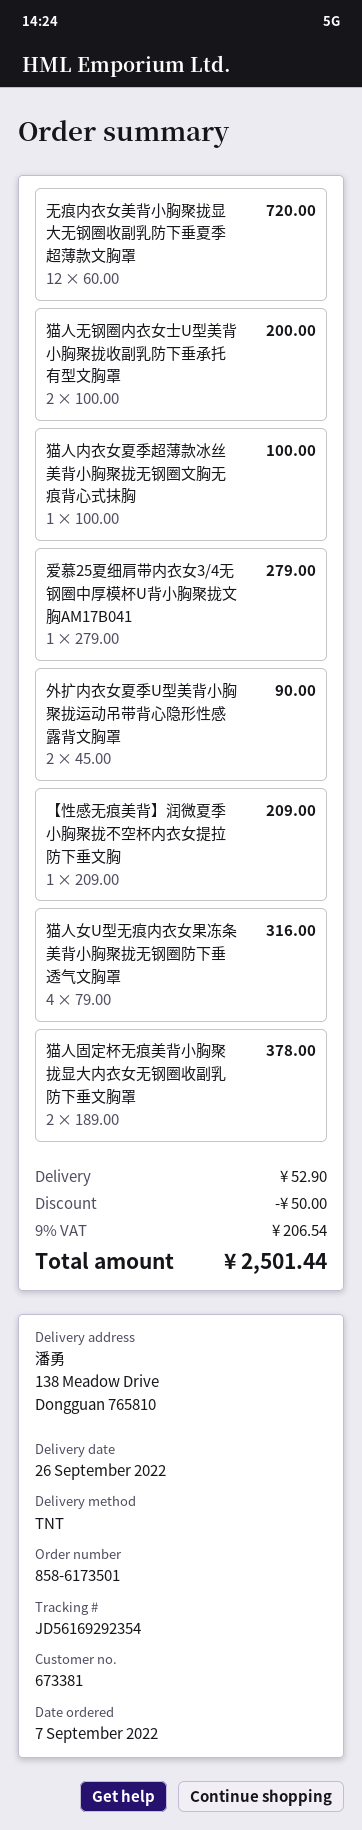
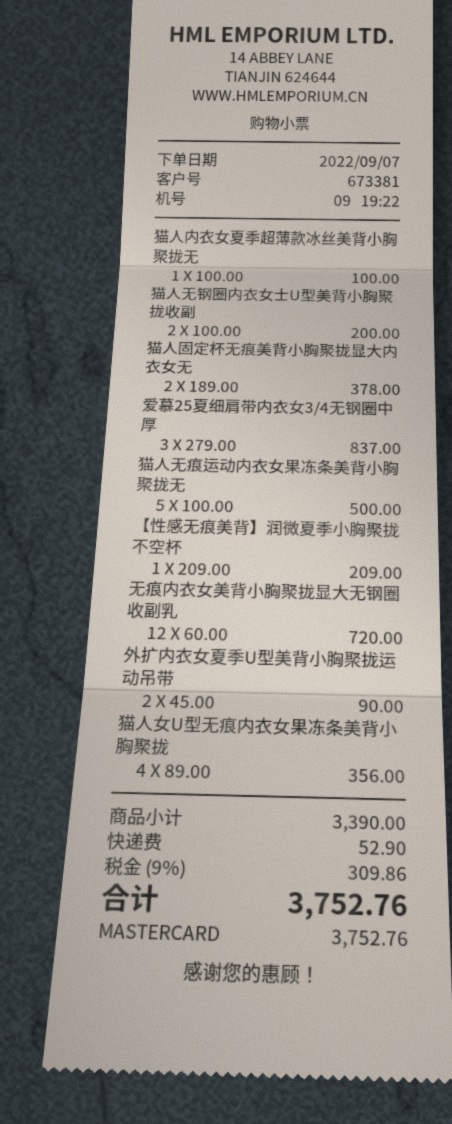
爱慕25夏细肩带内衣女3/4无钢圈中厚模杯U背小胸聚拢文胸AM17B041: 1 x 279.00 = 279.00 -> 3 x 279.00 = 837.00
猫人女U型无痕内衣女果冻条美背小胸聚拢无钢圈防下垂透气文胸罩: 4 x 79.00 = 316.00 -> 4 x 89.00 = 356.00
猫人无痕运动内衣女果冻条美背小胸聚拢无: none -> 5 x 100.00 = 500.00
discount: 50.00 -> none
tax: 9% = 206.54 -> 9% = 309.86
total: 2501.44 -> 3752.76

